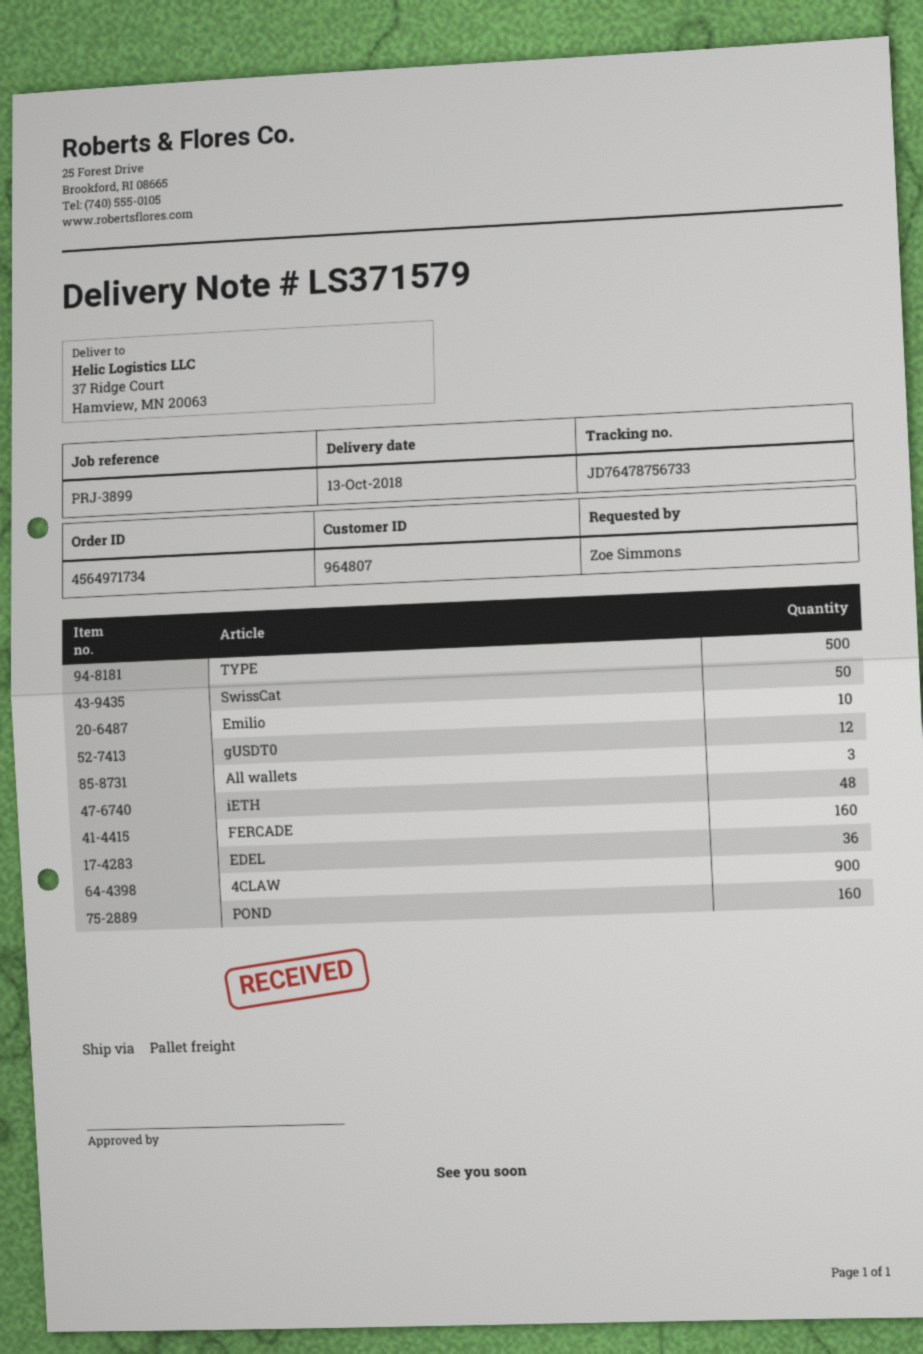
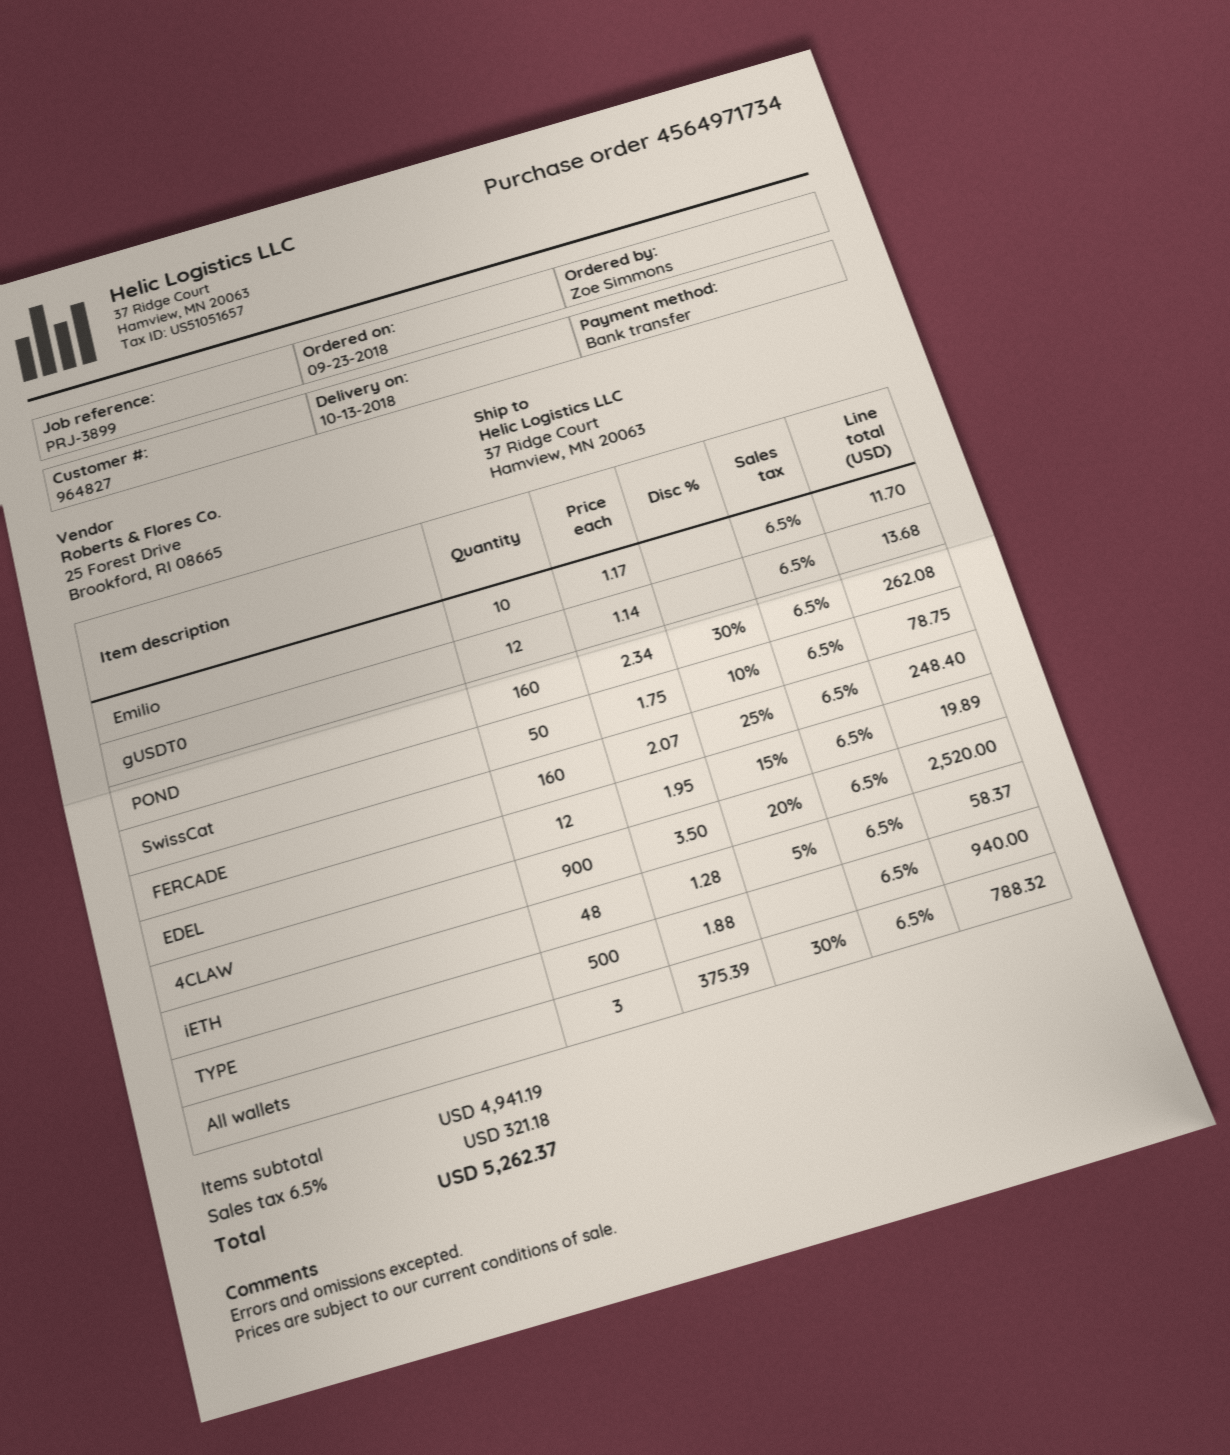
customer number: 964807 -> 964827
EDEL: 36 -> 12

